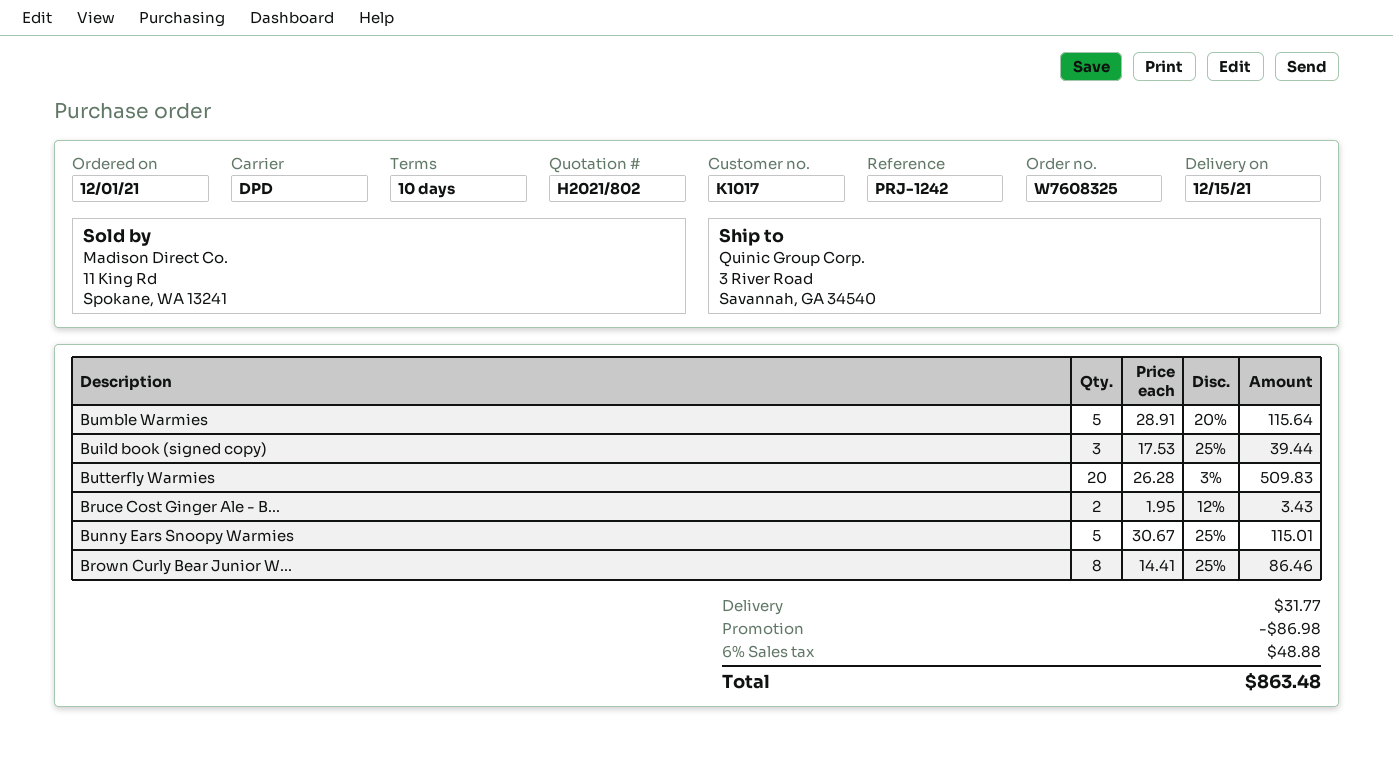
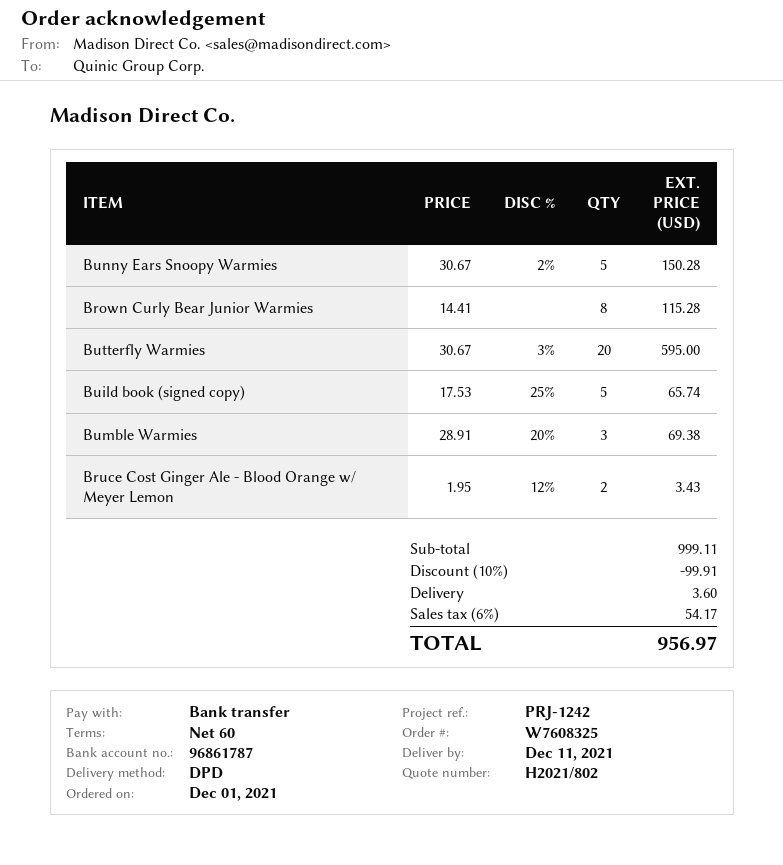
delivery date: 2021-12-15 -> 2021-12-11
payment terms: 10 days -> 60 days
Bumble Warmies: 5 x 28.91 - 20% = 115.64 -> 3 x 28.91 - 20% = 69.38
Build book (signed copy): 3 x 17.53 - 25% = 39.44 -> 5 x 17.53 - 25% = 65.74
Butterfly Warmies: 20 x 26.28 - 3% = 509.83 -> 20 x 30.67 - 3% = 595.00
Bunny Ears Snoopy Warmies: 5 x 30.67 - 25% = 115.01 -> 5 x 30.67 - 2% = 150.28
Brown Curly Bear Junior W...: 8 x 14.41 - 25% = 86.46 -> 8 x 14.41 = 115.28
discount: 86.98 -> 99.91
shipping: 31.77 -> 3.60
tax: 6% = 48.88 -> 6% = 54.17
total: 863.48 -> 956.97

